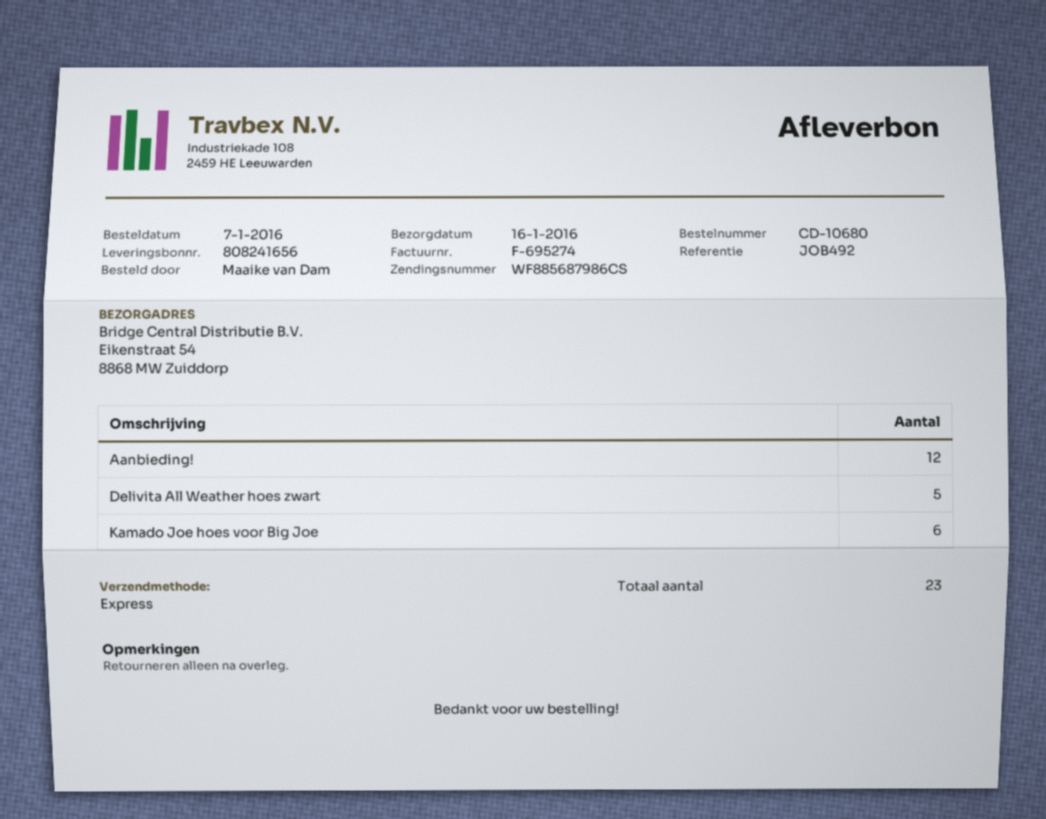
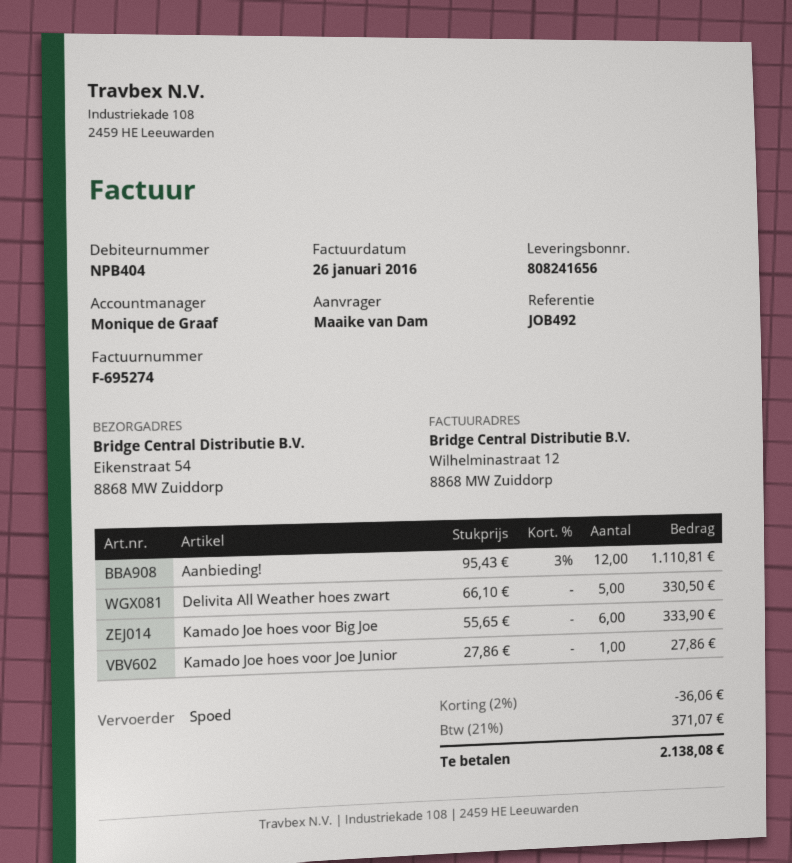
Kamado Joe hoes voor Joe Junior: none -> 1

